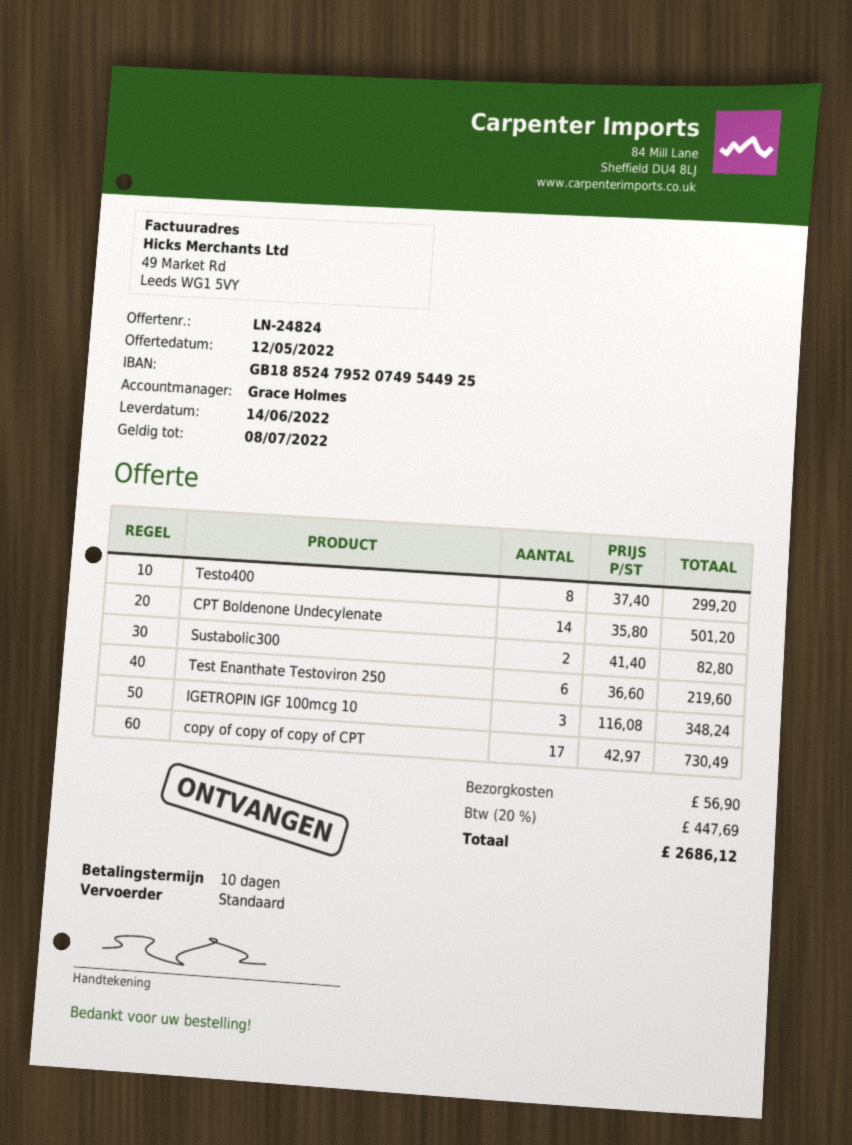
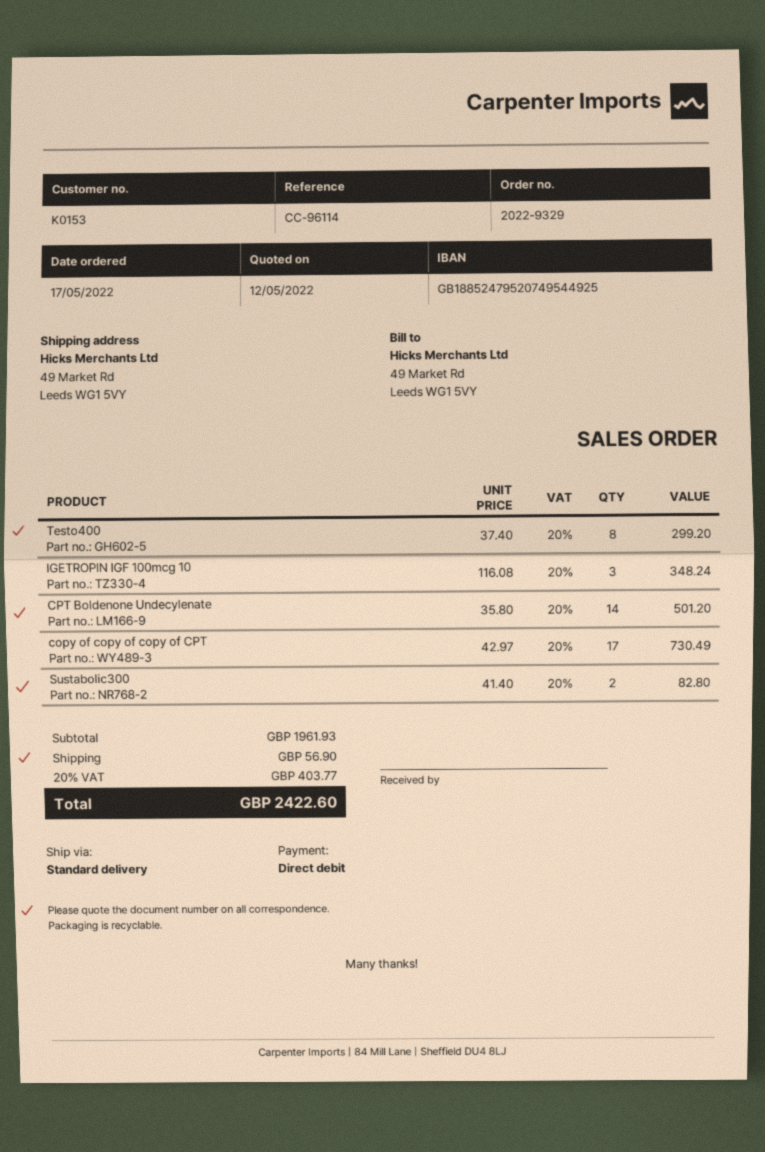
Test Enanthate Testoviron 250: 6 x 36.60 = 219.60 -> none
tax: 20% = 447.69 -> 20% = 403.77
total: 2686.12 -> 2422.60

